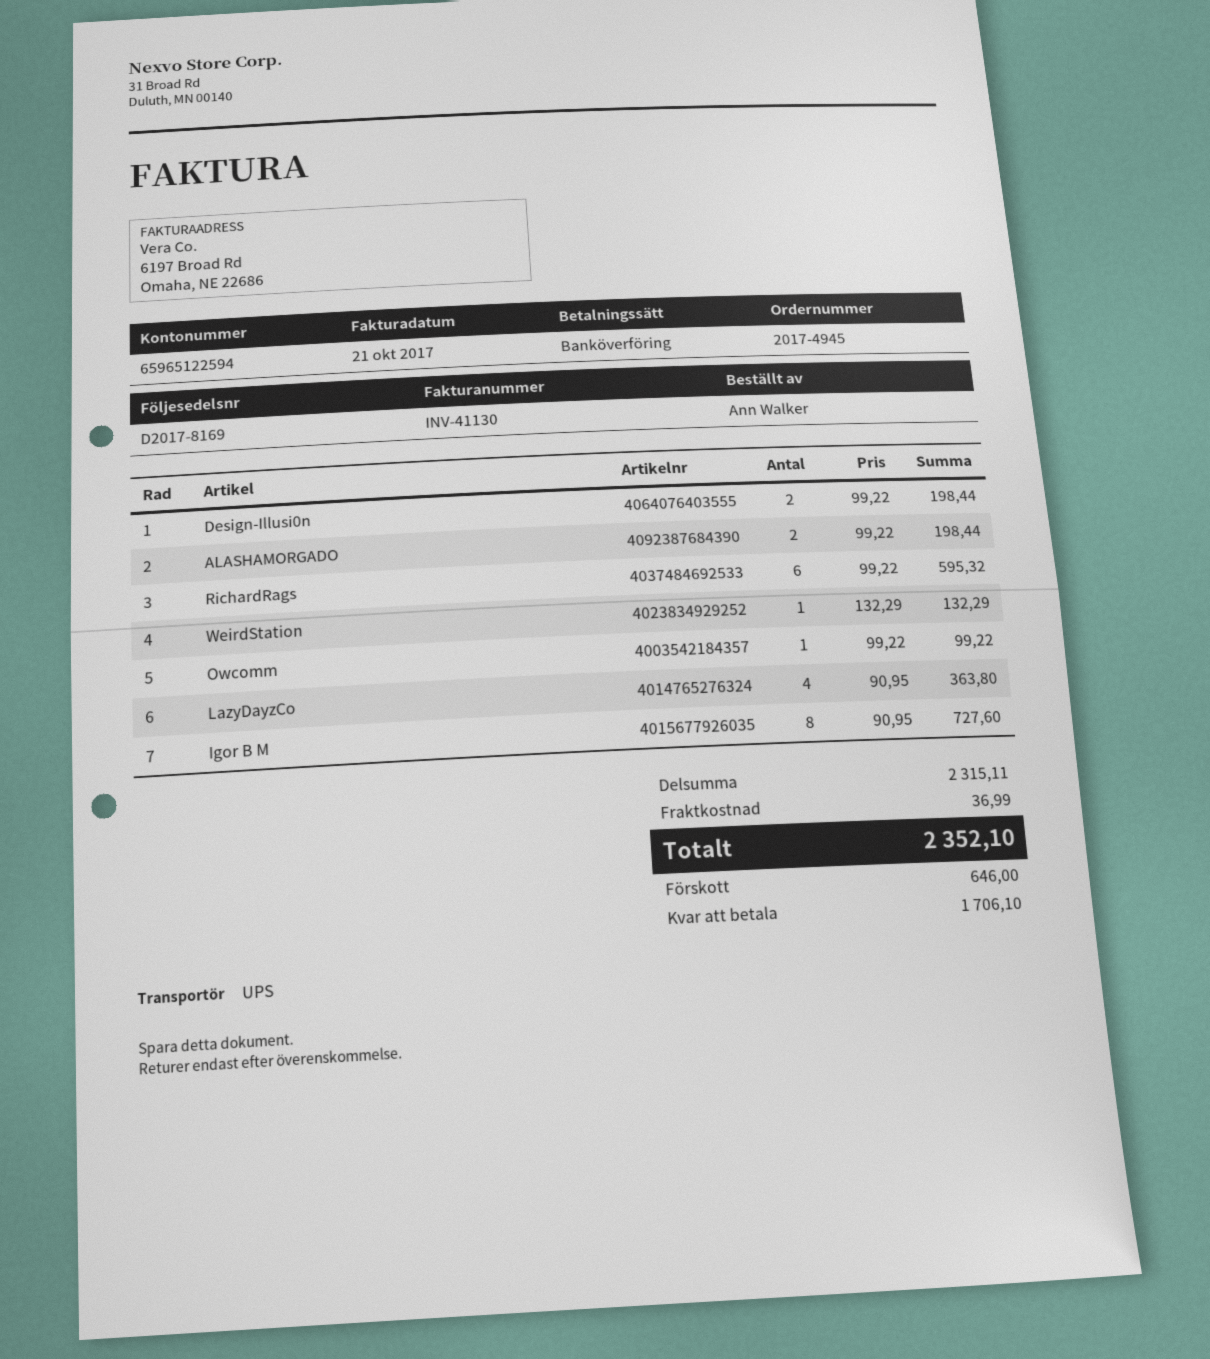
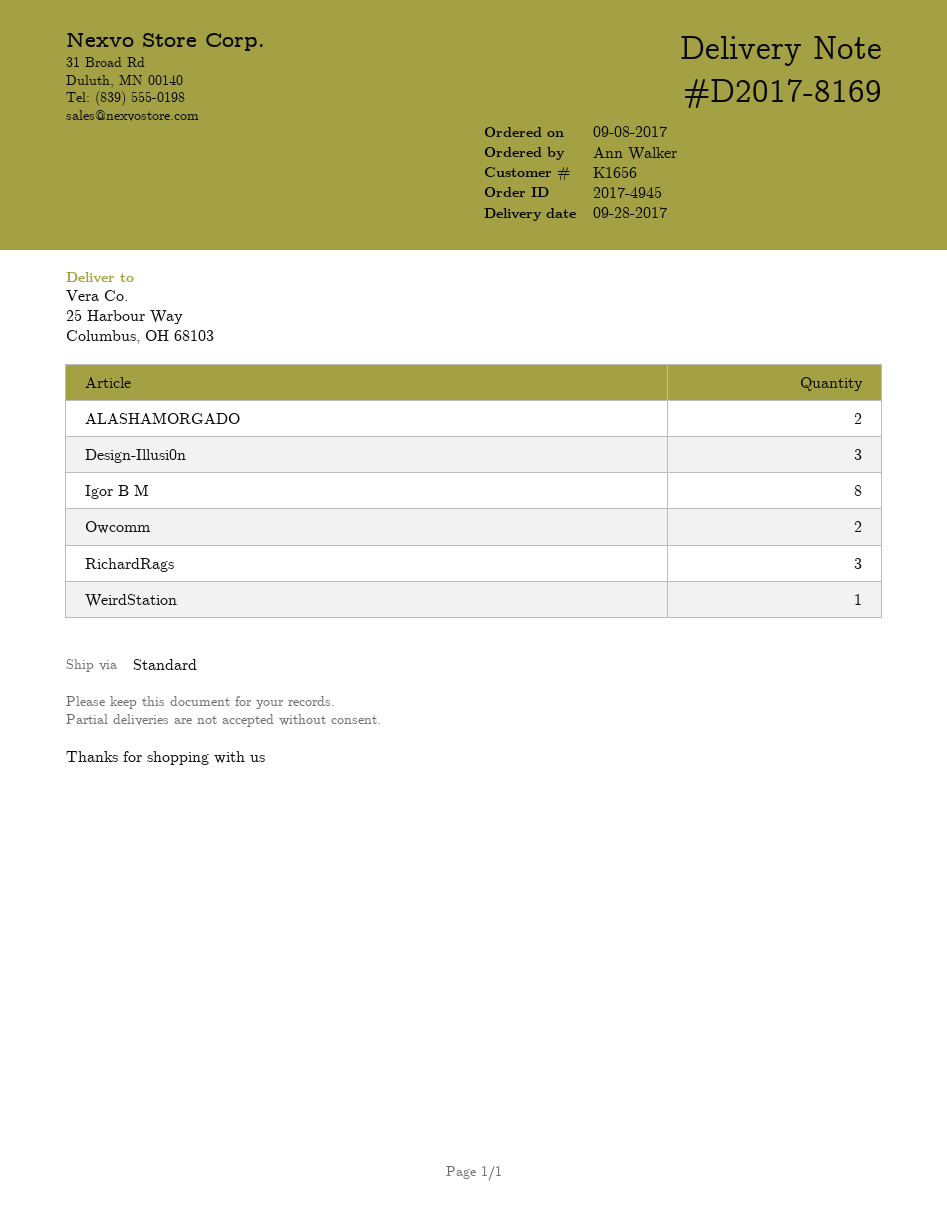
shipping method: UPS -> standard
Design-Illusi0n: 2 -> 3
RichardRags: 6 -> 3
Owcomm: 1 -> 2
LazyDayzCo: 4 -> none

